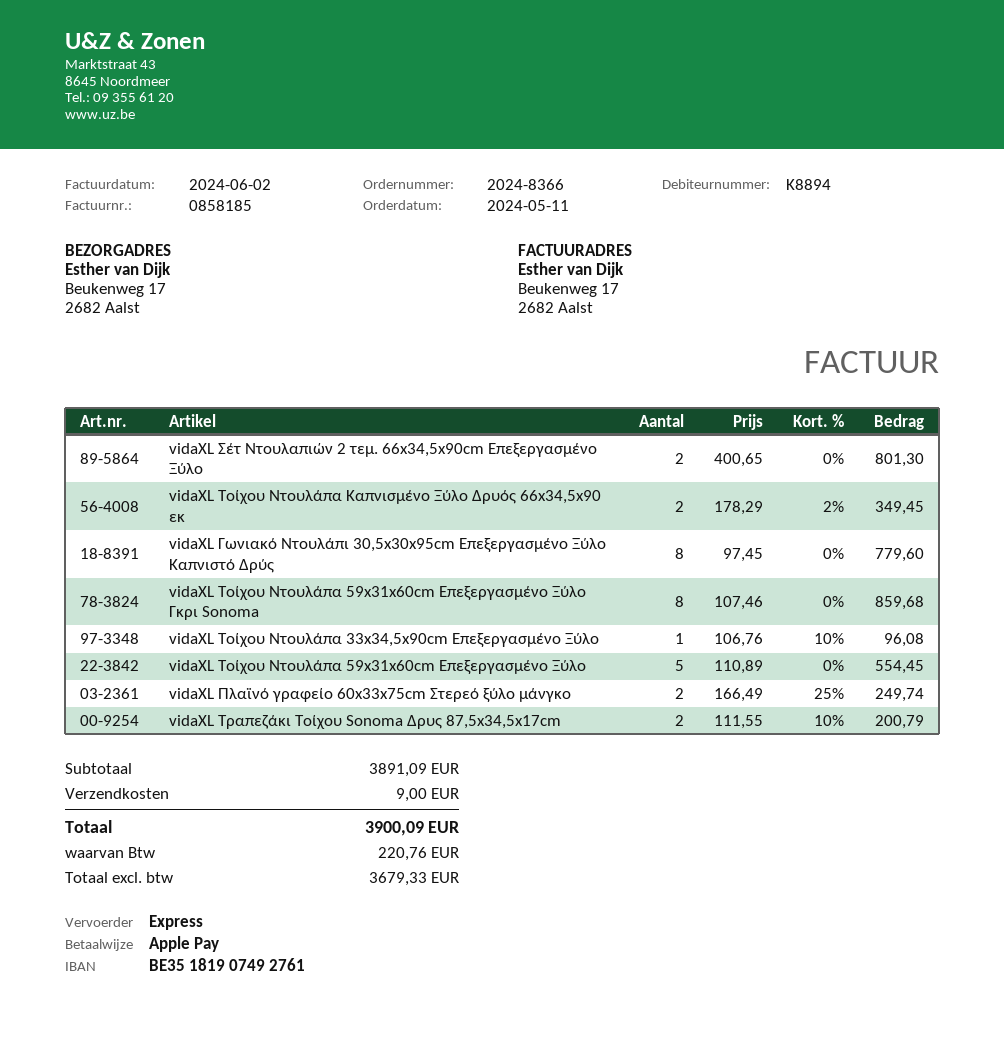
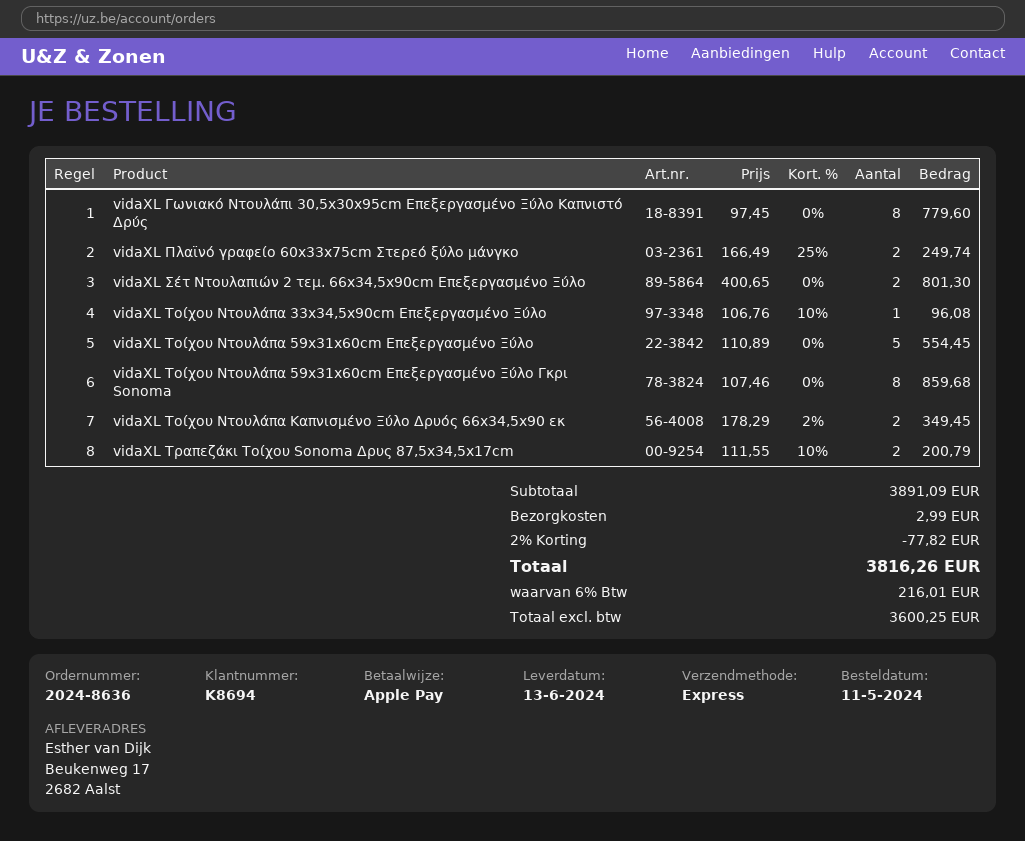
order number: 2024-8366 -> 2024-8636
customer number: K8894 -> K8694
discount: none -> 2% = 77.82
shipping: 9.00 -> 2.99
net: 3679.33 -> 3600.25
tax: 220.76 -> 216.01
total: 3900.09 -> 3816.26

